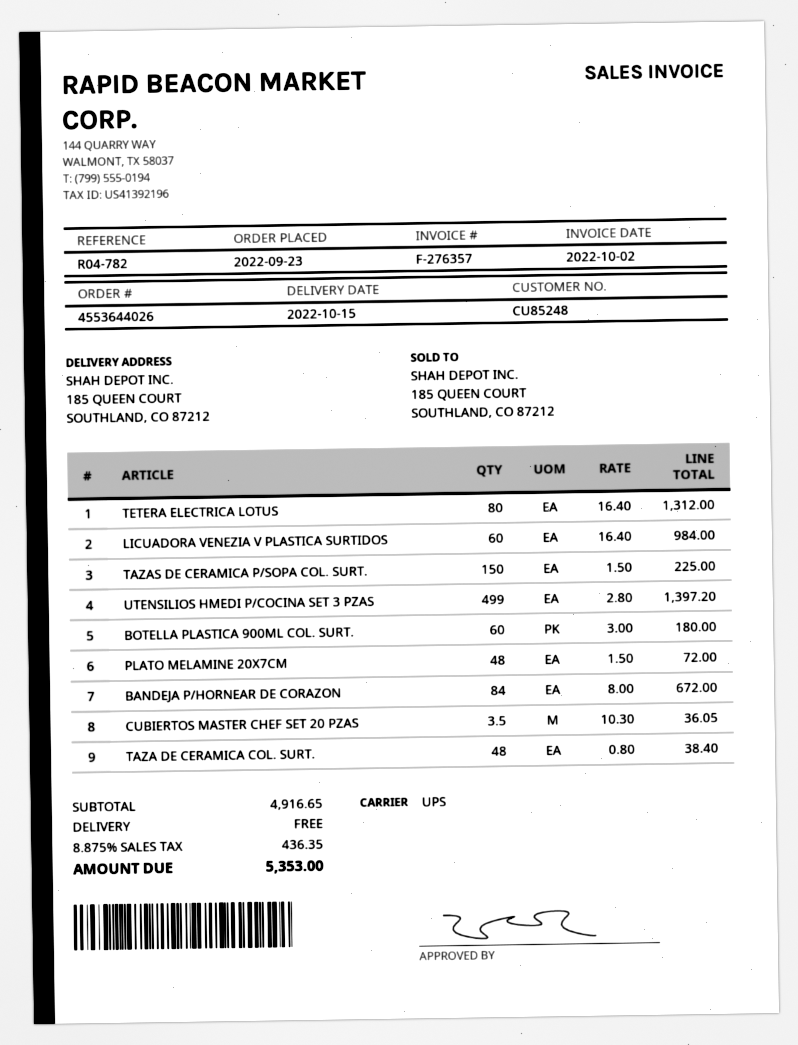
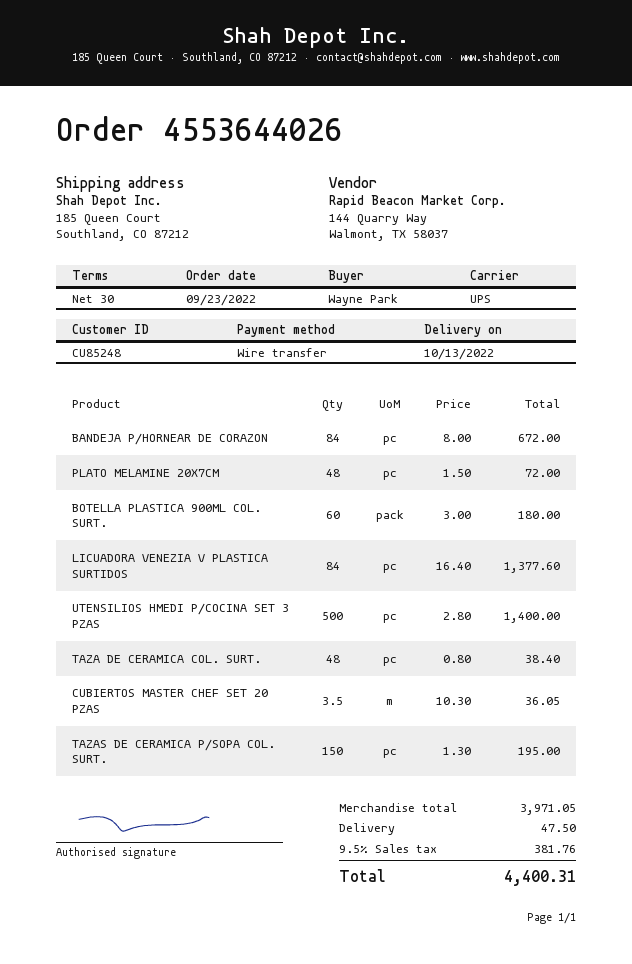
delivery date: 2022-10-15 -> 2022-10-13
TETERA ELECTRICA LOTUS: 80 x 16.40 = 1312.00 -> none
LICUADORA VENEZIA V PLASTICA SURTIDOS: 60 x 16.40 = 984.00 -> 84 x 16.40 = 1377.60
TAZAS DE CERAMICA P/SOPA COL. SURT.: 150 x 1.50 = 225.00 -> 150 x 1.30 = 195.00
UTENSILIOS HMEDI P/COCINA SET 3 PZAS: 499 x 2.80 = 1397.20 -> 500 x 2.80 = 1400.00
subtotal: 4916.65 -> 3971.05
shipping: 0.00 -> 47.50
tax: 8.875% = 436.35 -> 9.5% = 381.76
total: 5353.00 -> 4400.31

